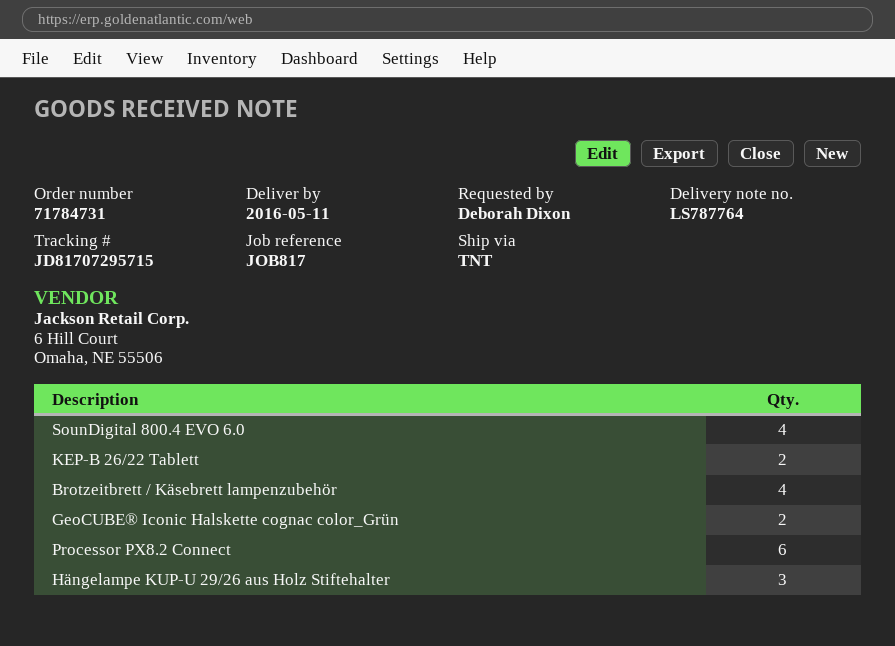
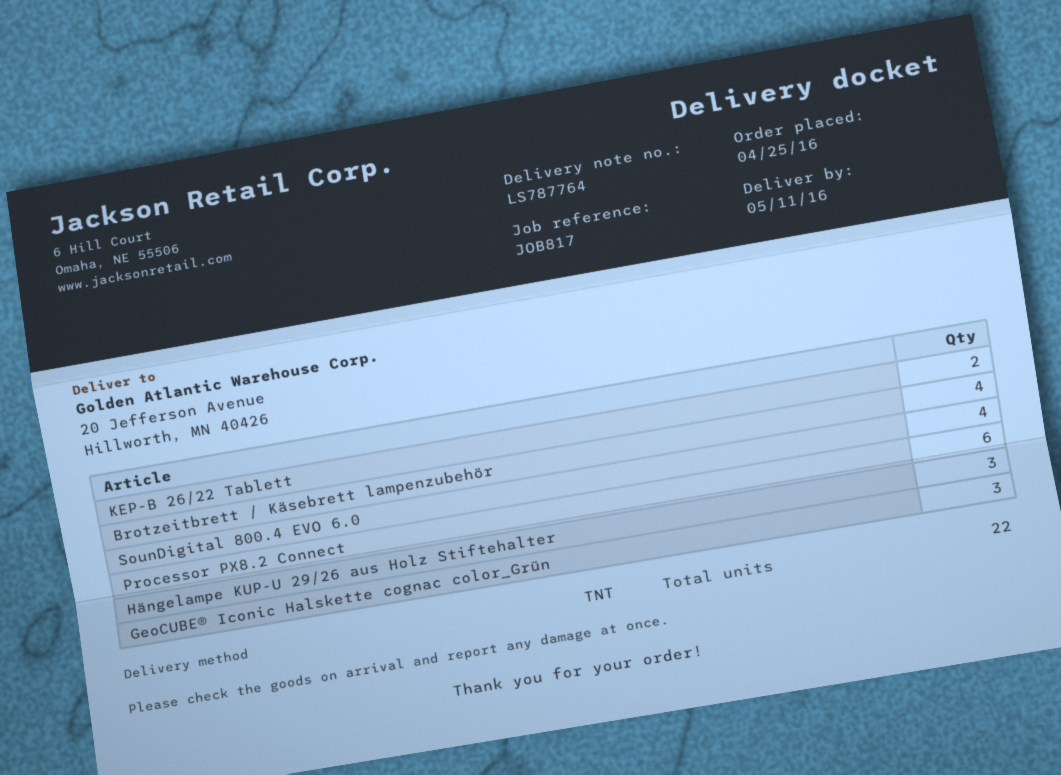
GeoCUBE® Iconic Halskette cognac color_Grün: 2 -> 3

